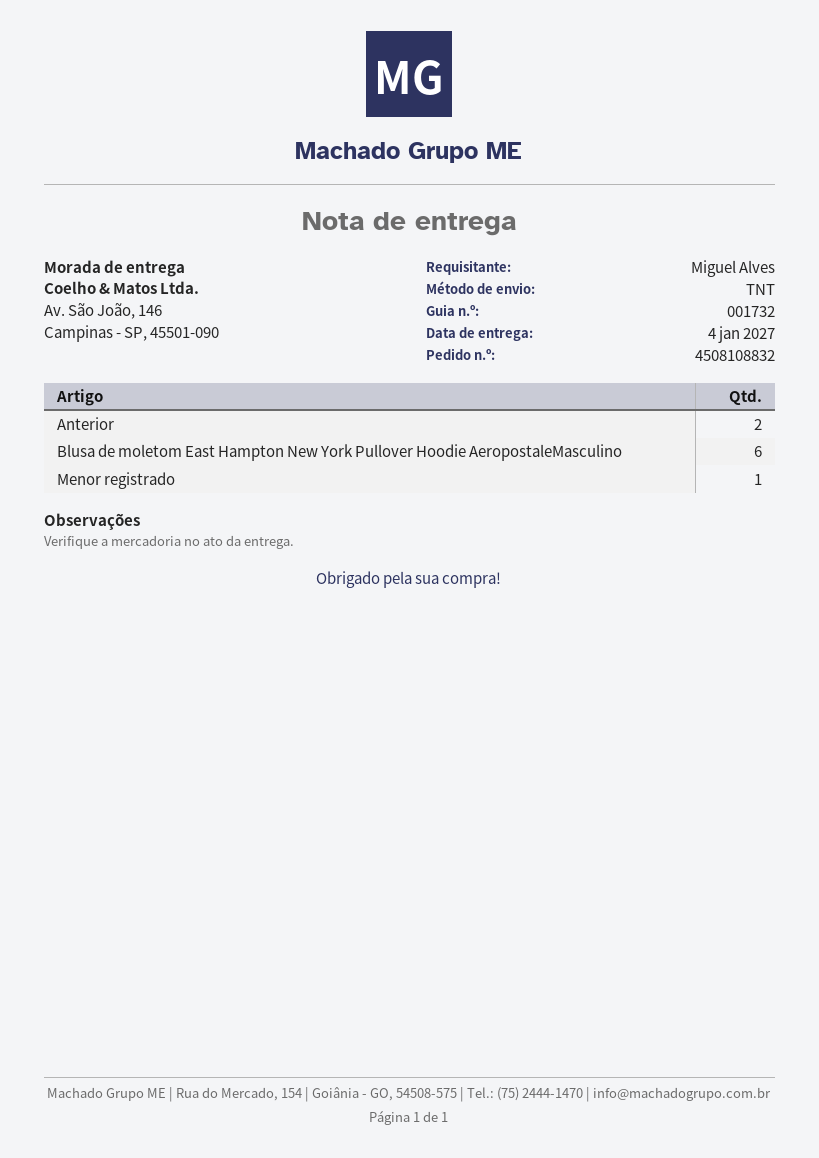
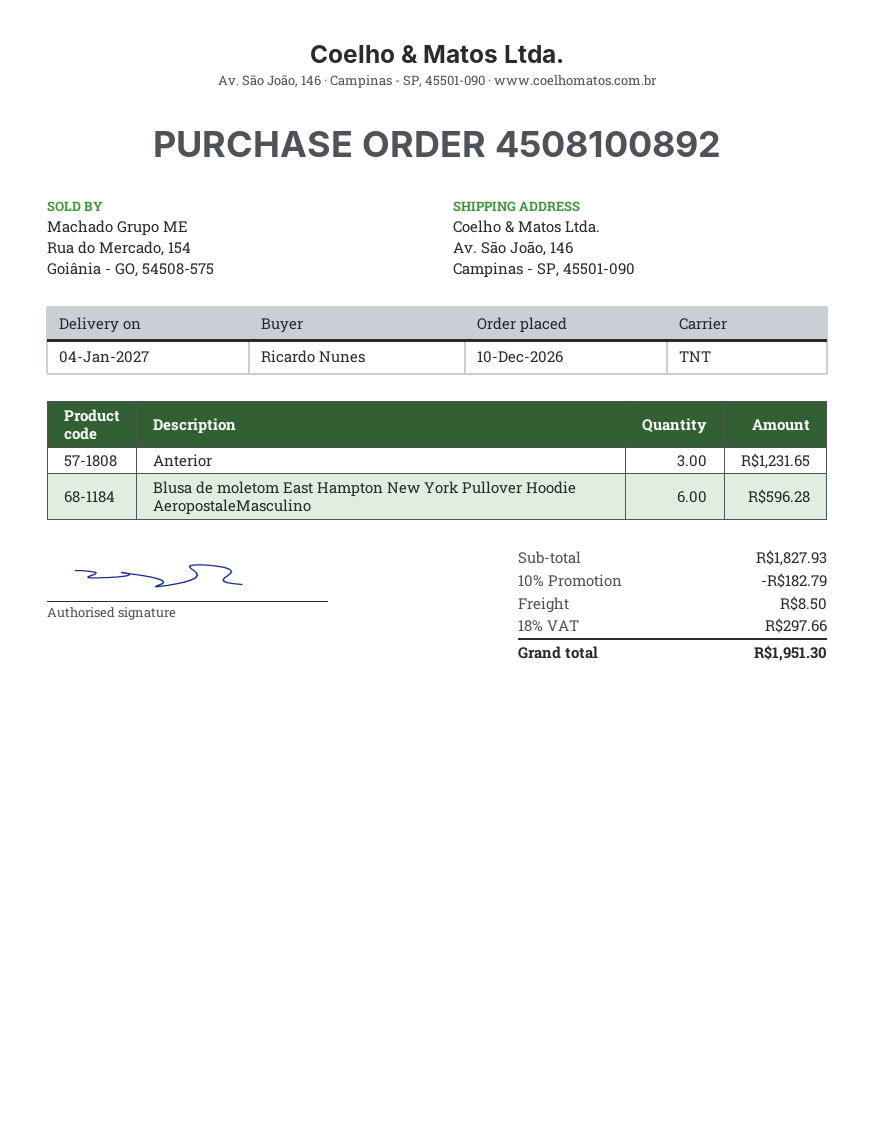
order number: 4508108832 -> 4508100892
ordered by: Miguel Alves -> Ricardo Nunes
Anterior: 2 -> 3
Menor registrado: 1 -> none

